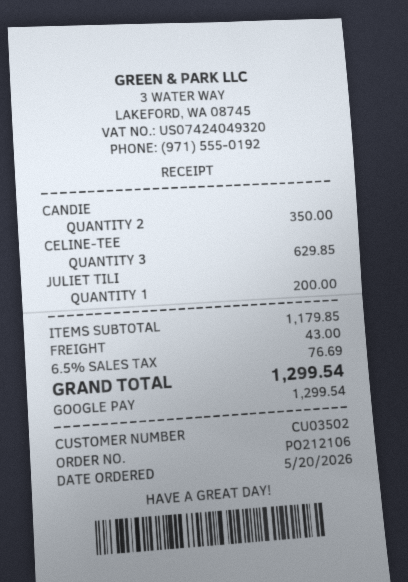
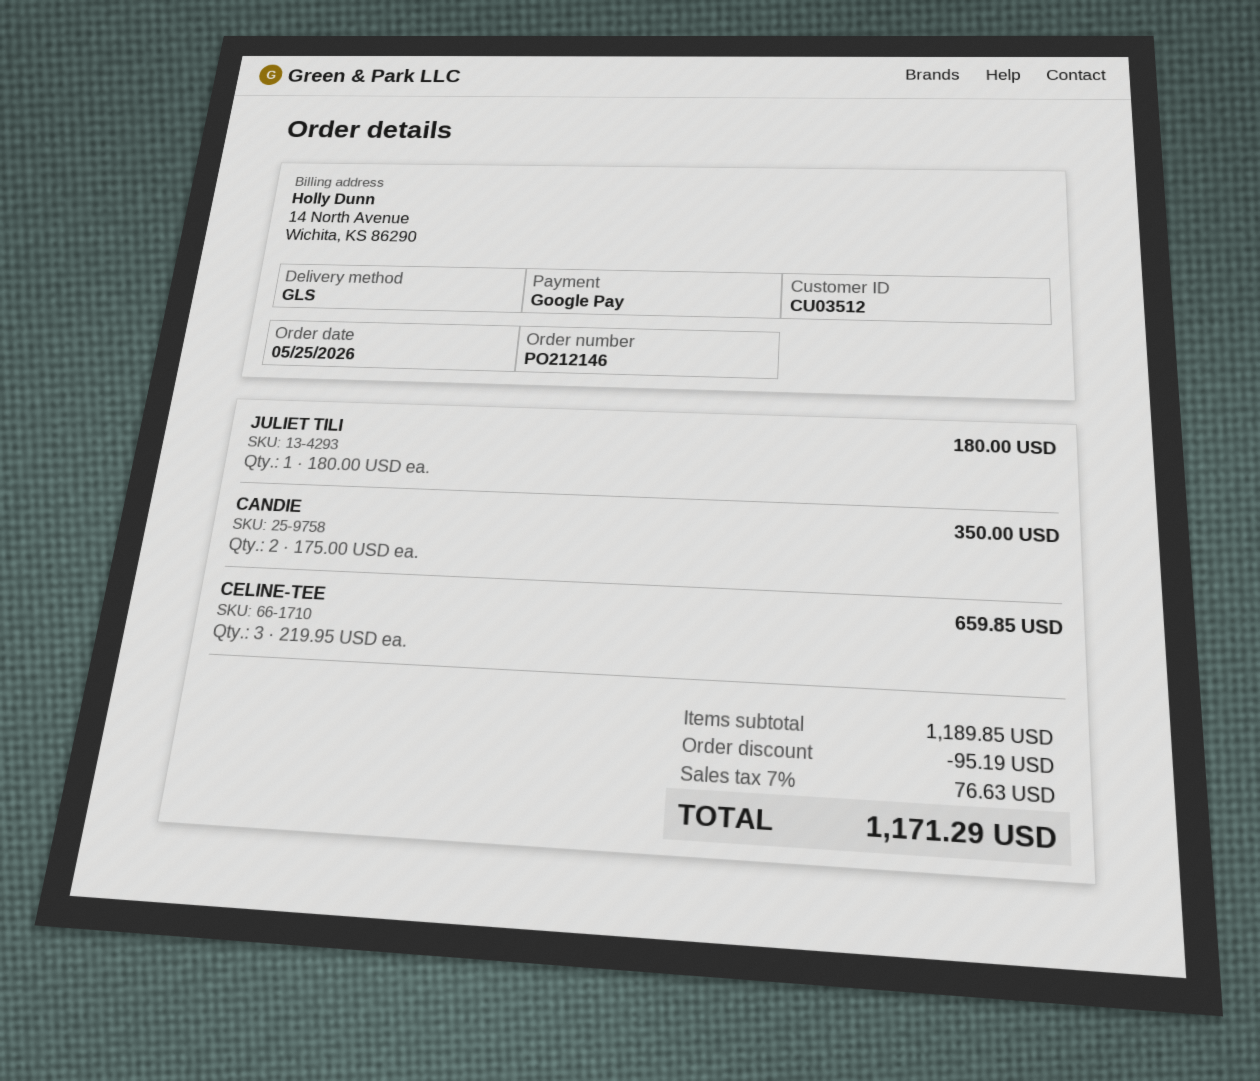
order number: PO212106 -> PO212146
order date: 2026-05-20 -> 2026-05-25
customer number: CU03502 -> CU03512
CELINE-TEE: 3 for 629.85 -> 3 for 659.85
JULIET TILI: 1 for 200.00 -> 1 for 180.00
subtotal: 1179.85 -> 1189.85
discount: none -> 95.19
shipping: 43.00 -> none
tax: 6.5% = 76.69 -> 7% = 76.63
total: 1299.54 -> 1171.29

